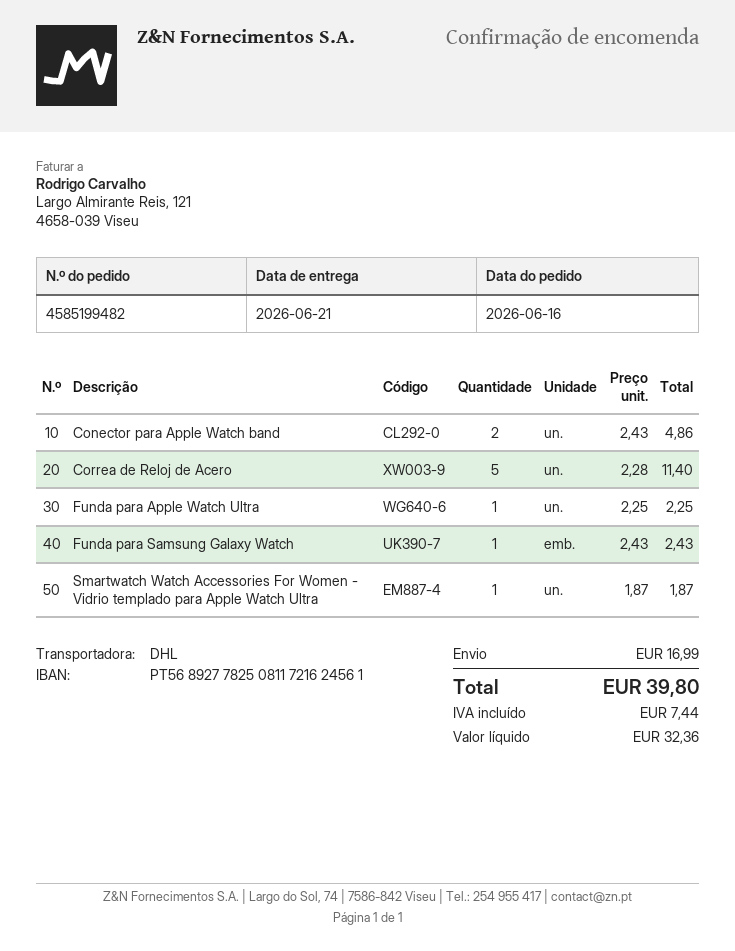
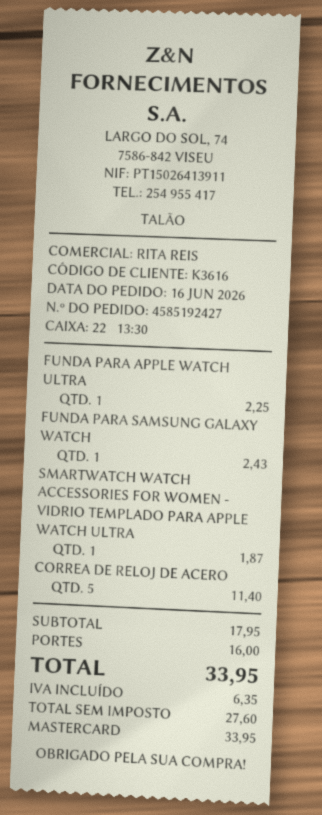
order number: 4585199482 -> 4585192427
Conector para Apple Watch band: 2 for 4.86 -> none
shipping: 16.99 -> 16.00
net: 32.36 -> 27.60
tax: 7.44 -> 6.35
total: 39.80 -> 33.95

